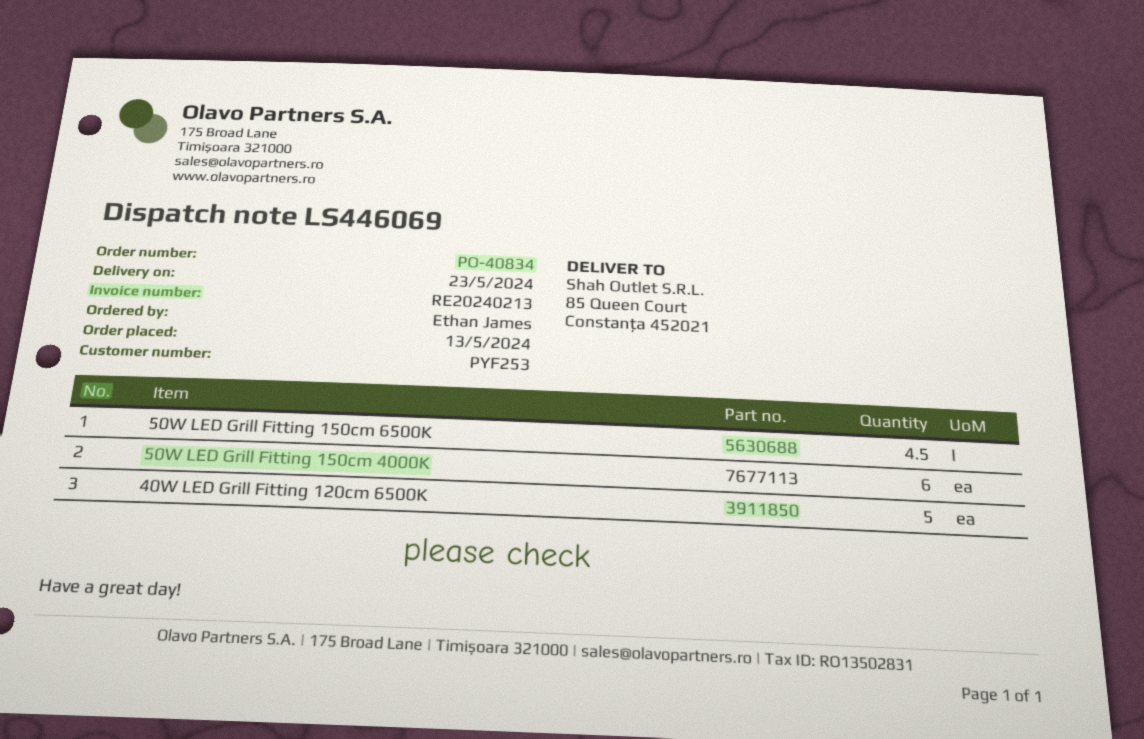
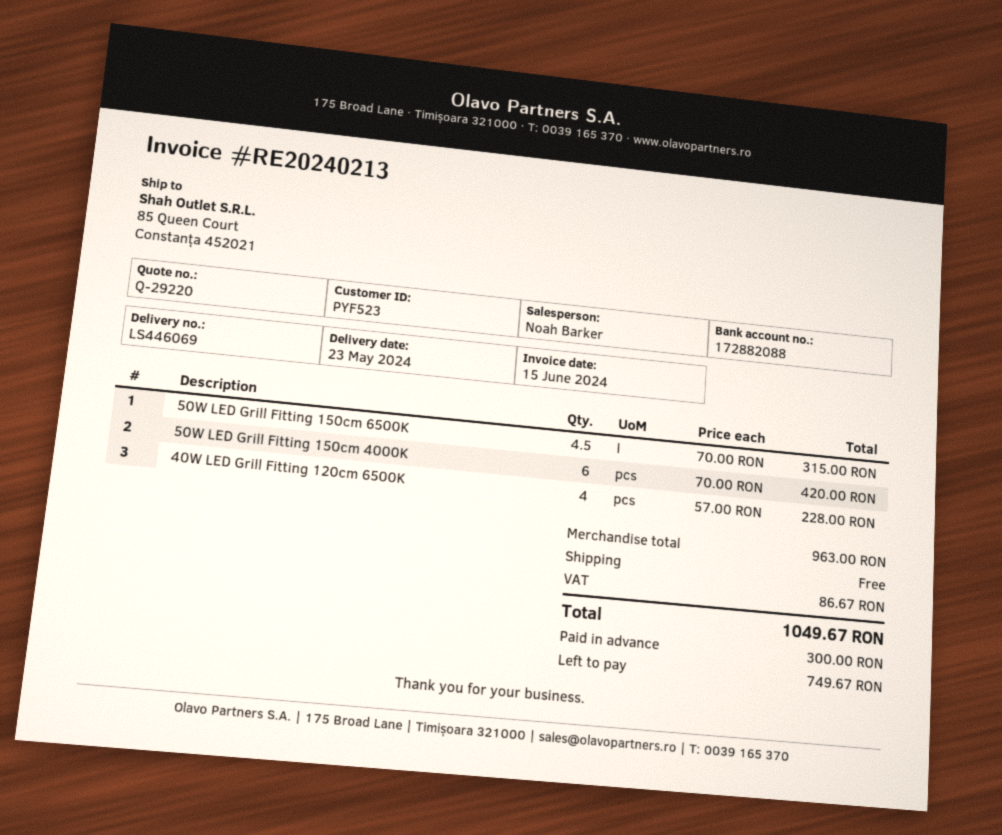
customer number: PYF253 -> PYF523
40W LED Grill Fitting 120cm 6500K: 5 -> 4

